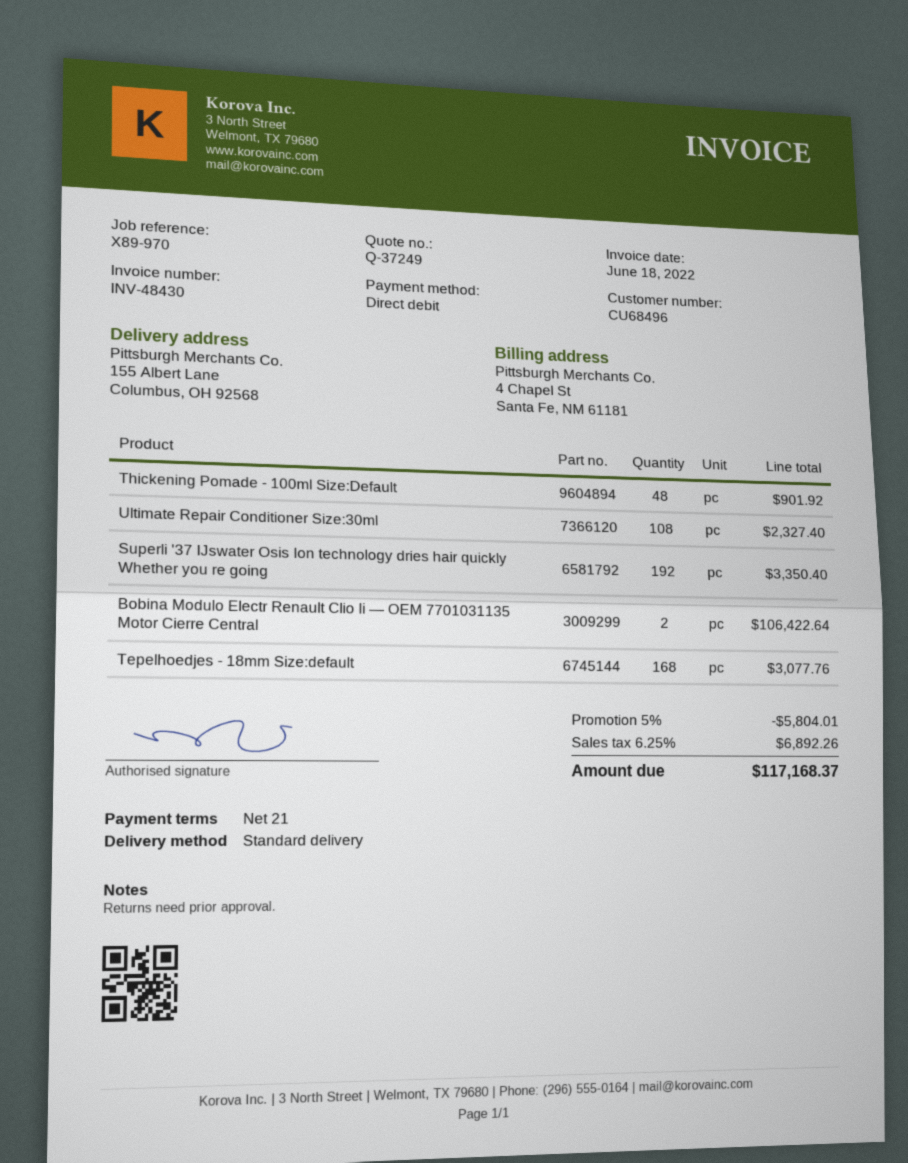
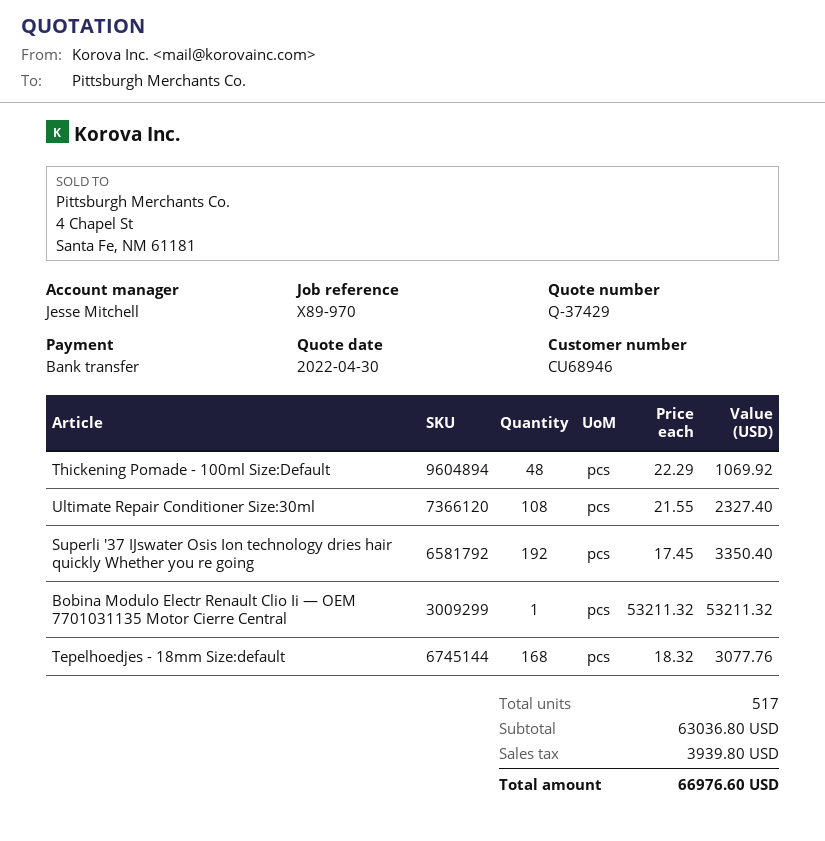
quote number: Q-37249 -> Q-37429
customer number: CU68496 -> CU68946
payment method: direct debit -> bank transfer
Thickening Pomade - 100ml Size:Default: 48 for 901.92 -> 48 for 1069.92
Bobina Modulo Electr Renault Clio Ii — OEM 7701031135 Motor Cierre Central: 2 for 106422.64 -> 1 for 53211.32
discount: 5% = 5804.01 -> none
tax: 6892.26 -> 3939.80
total: 117168.37 -> 66976.60

